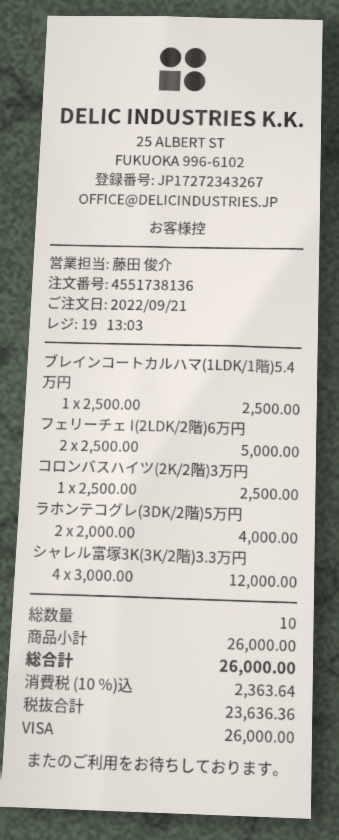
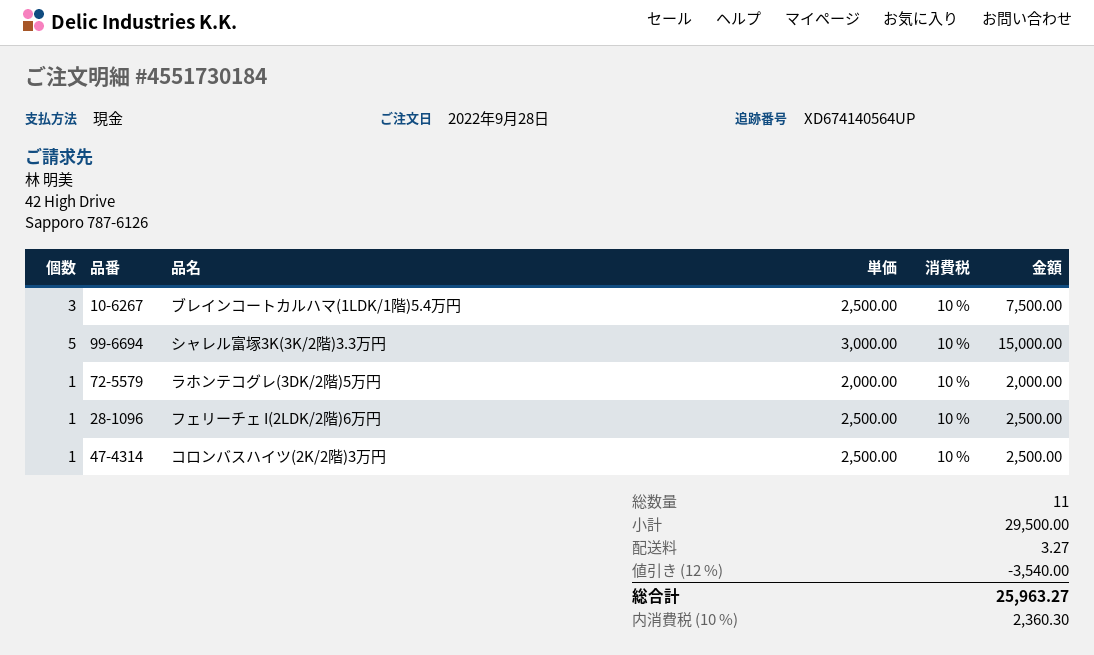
order number: 4551738136 -> 4551730184
order date: 2022-09-21 -> 2022-09-28
payment method: Visa -> cash
ブレインコートカルハマ(1LDK/1階)5.4万円: 1 x 2500.00 = 2500.00 -> 3 x 2500.00 = 7500.00
フェリーチェ I(2LDK/2階)6万円: 2 x 2500.00 = 5000.00 -> 1 x 2500.00 = 2500.00
ラホンテコグレ(3DK/2階)5万円: 2 x 2000.00 = 4000.00 -> 1 x 2000.00 = 2000.00
シャレル富塚3K(3K/2階)3.3万円: 4 x 3000.00 = 12000.00 -> 5 x 3000.00 = 15000.00
total quantity: 10 -> 11
subtotal: 26000.00 -> 29500.00
discount: none -> 12% = 3540.00
shipping: none -> 3.27
tax: 10% = 2363.64 -> 10% = 2360.30
total: 26000.00 -> 25963.27

